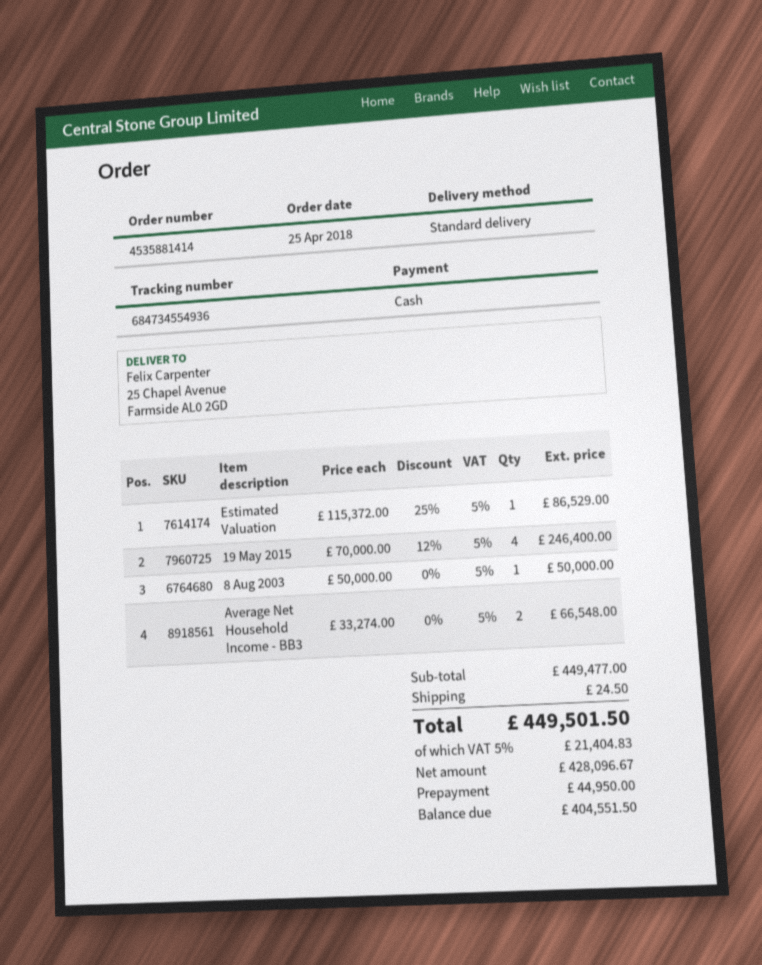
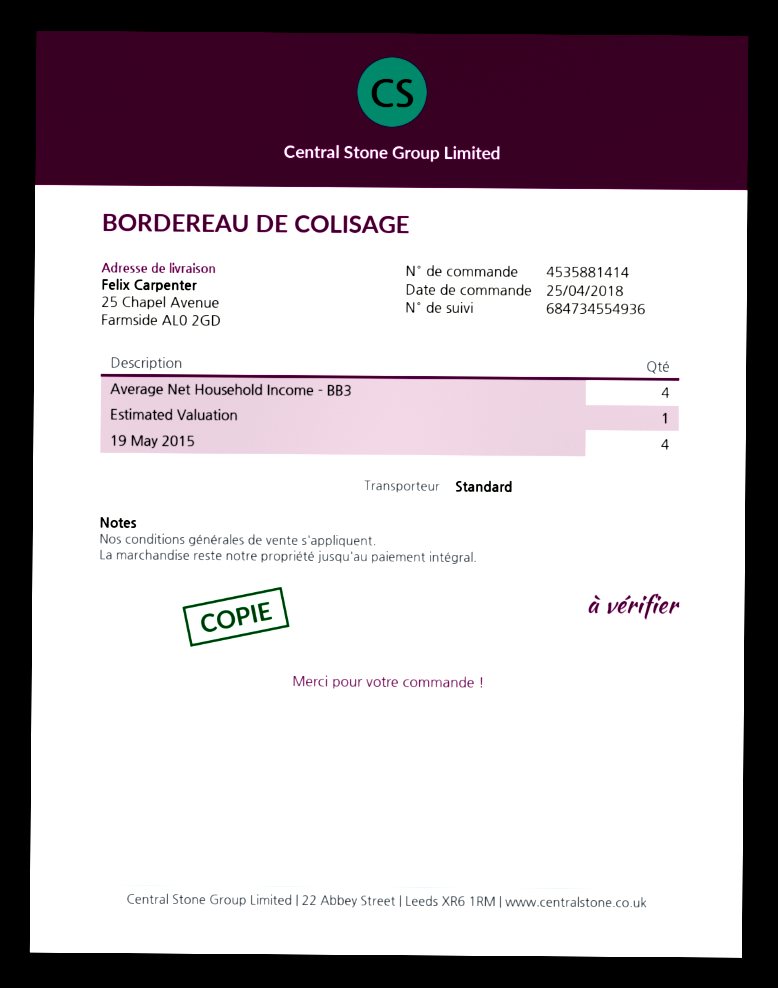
8 Aug 2003: 1 -> none
Average Net Household Income - BB3: 2 -> 4

